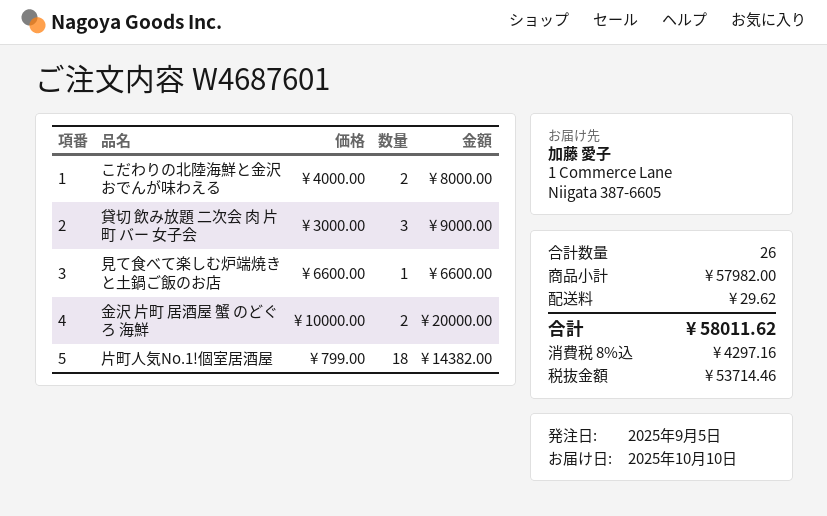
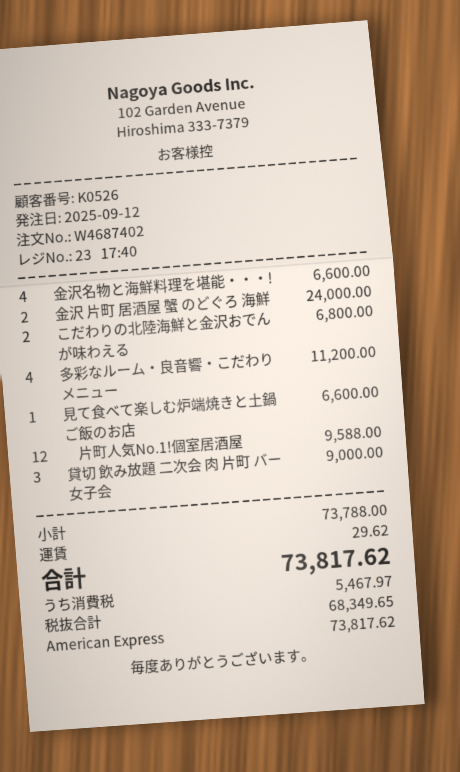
order number: W4687601 -> W4687402
order date: 2025-09-05 -> 2025-09-12
こだわりの北陸海鮮と金沢おでんが味わえる: 2 for 8000.00 -> 2 for 6800.00
金沢 片町 居酒屋 蟹 のどぐろ 海鮮: 2 for 20000.00 -> 2 for 24000.00
片町人気No.1!個室居酒屋: 18 for 14382.00 -> 12 for 9588.00
金沢名物と海鮮料理を堪能・・・!: none -> 4 for 6600.00
多彩なルーム・良音響・こだわりメニュー: none -> 4 for 11200.00
subtotal: 57982.00 -> 73788.00
net: 53714.46 -> 68349.65
tax: 4297.16 -> 5467.97
total: 58011.62 -> 73817.62

